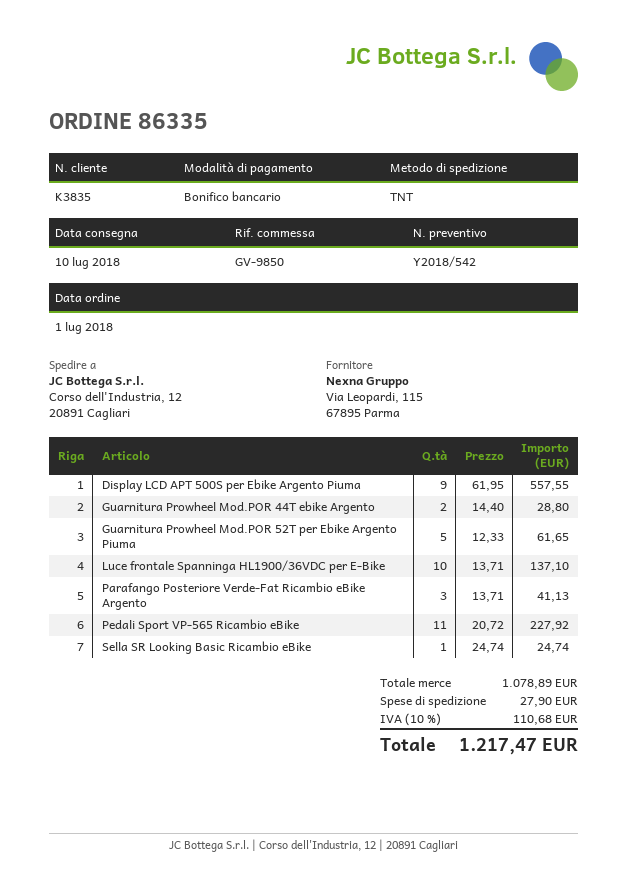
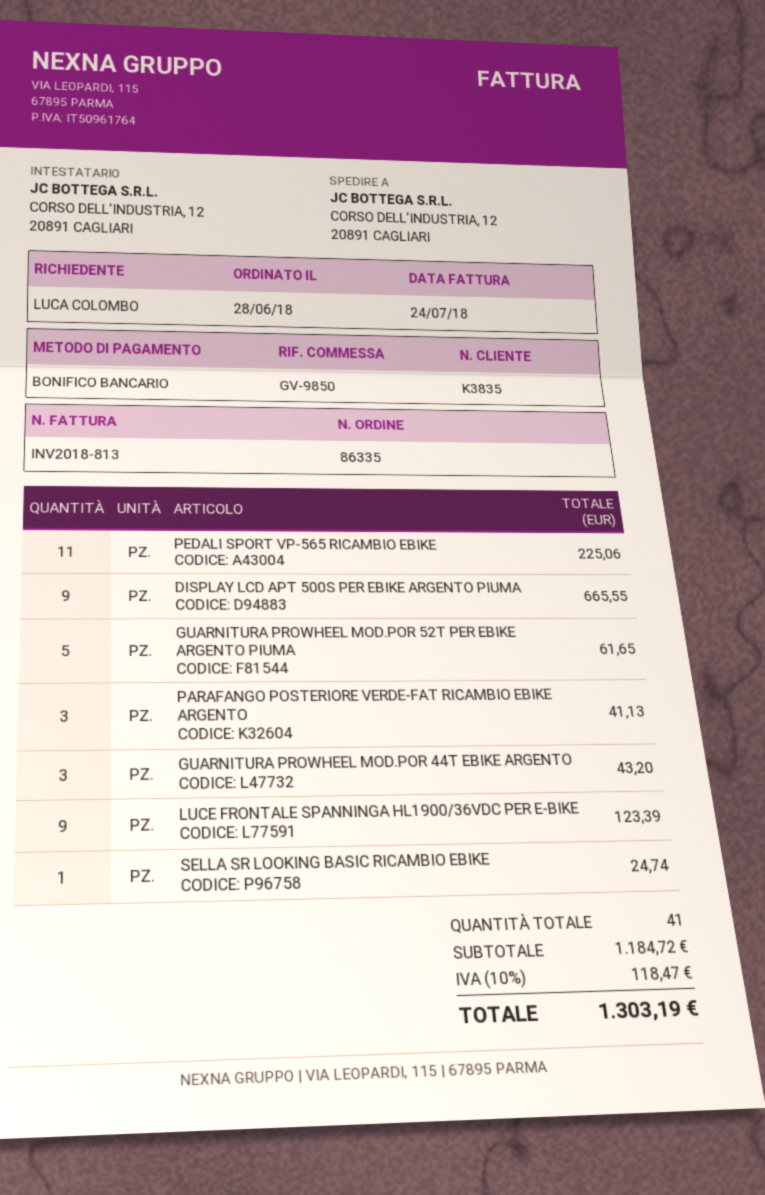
order date: 2018-07-01 -> 2018-06-28
Display LCD APT 500S per Ebike Argento Piuma: 9 for 557.55 -> 9 for 665.55
Guarnitura Prowheel Mod.POR 44T ebike Argento: 2 for 28.80 -> 3 for 43.20
Luce frontale Spanninga HL1900/36VDC per E-Bike: 10 for 137.10 -> 9 for 123.39
Pedali Sport VP-565 Ricambio eBike: 11 for 227.92 -> 11 for 225.06
subtotal: 1078.89 -> 1184.72
shipping: 27.90 -> none
tax: 10% = 110.68 -> 10% = 118.47
total: 1217.47 -> 1303.19

